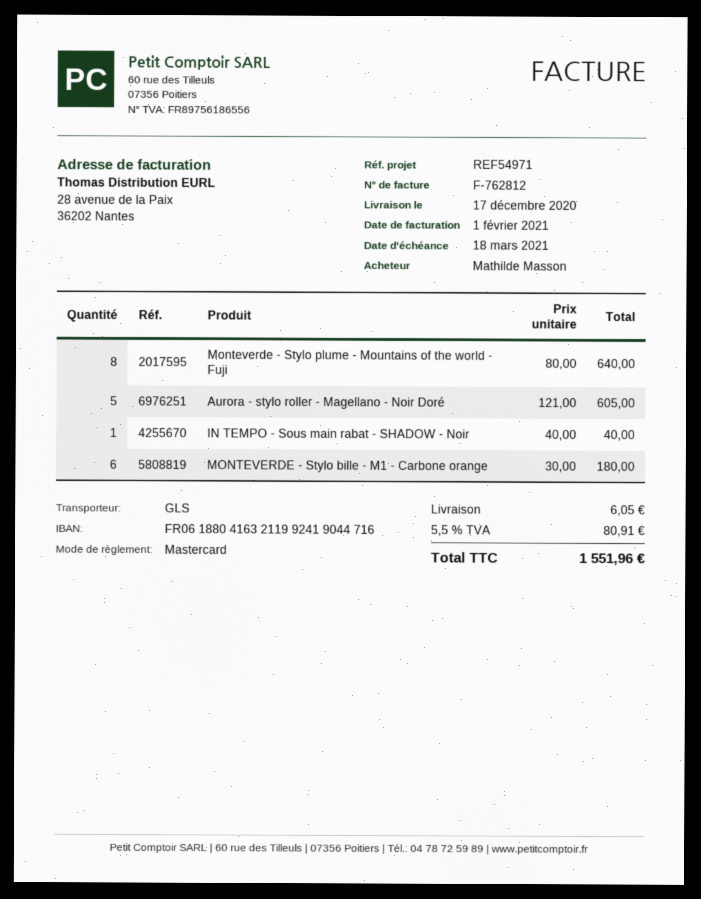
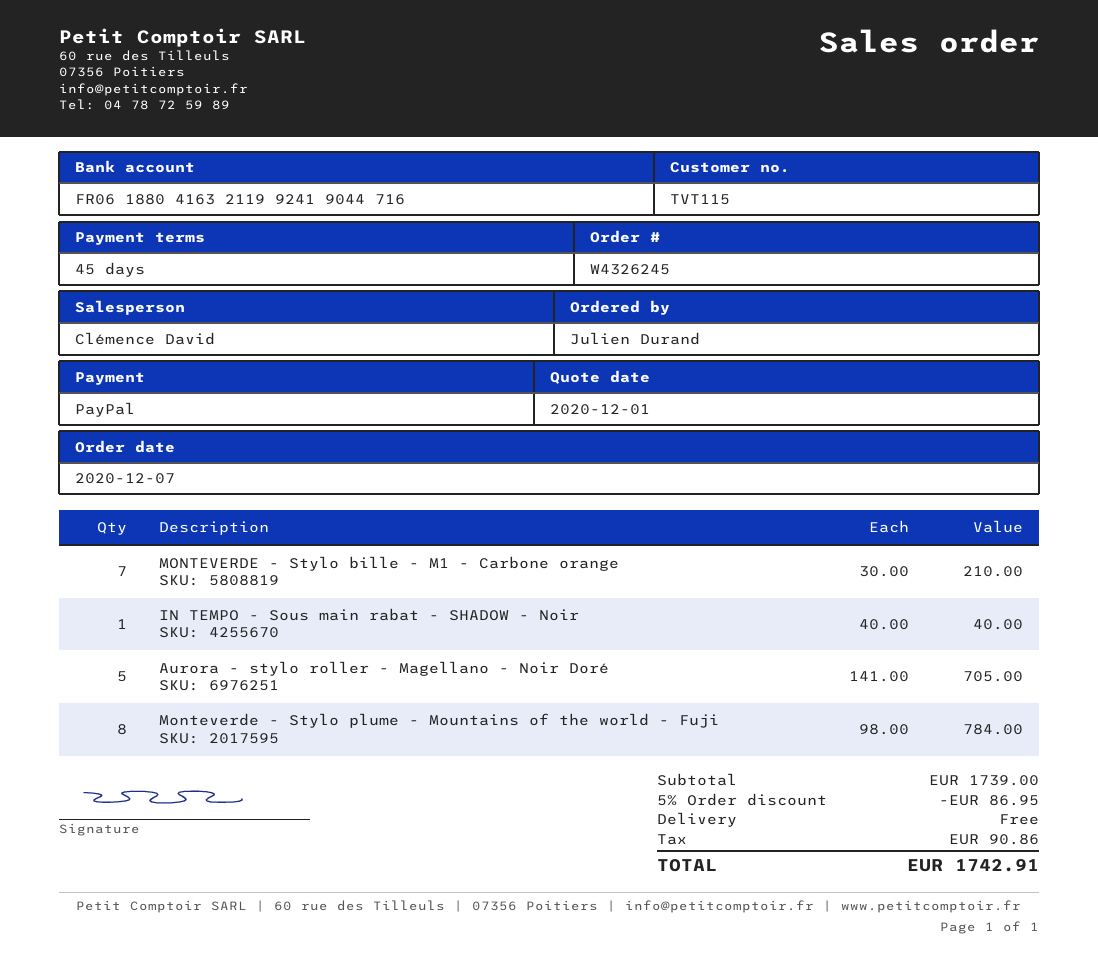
ordered by: Mathilde Masson -> Julien Durand
payment method: Mastercard -> PayPal
Monteverde - Stylo plume - Mountains of the world - Fuji: 8 x 80.00 = 640.00 -> 8 x 98.00 = 784.00
Aurora - stylo roller - Magellano - Noir Doré: 5 x 121.00 = 605.00 -> 5 x 141.00 = 705.00
MONTEVERDE - Stylo bille - M1 - Carbone orange: 6 x 30.00 = 180.00 -> 7 x 30.00 = 210.00
discount: none -> 5% = 86.95
shipping: 6.05 -> 0.00
tax: 80.91 -> 90.86
total: 1551.96 -> 1742.91

